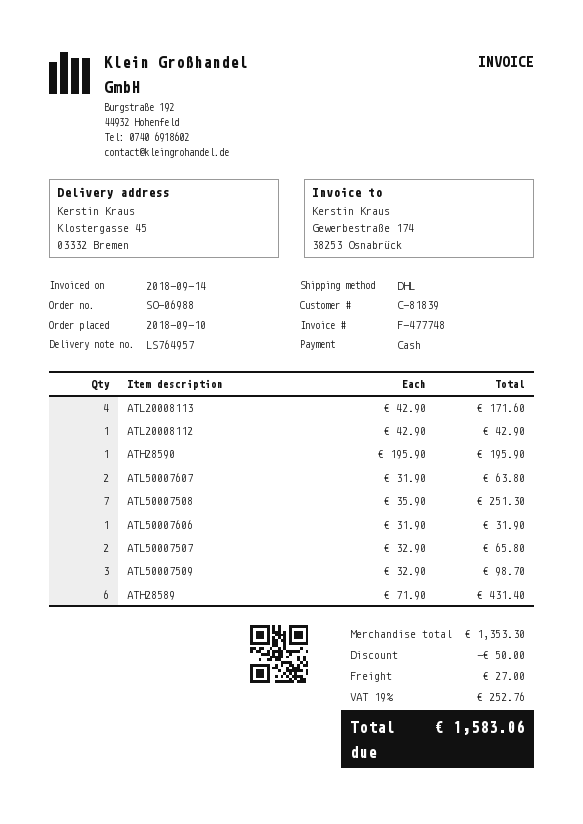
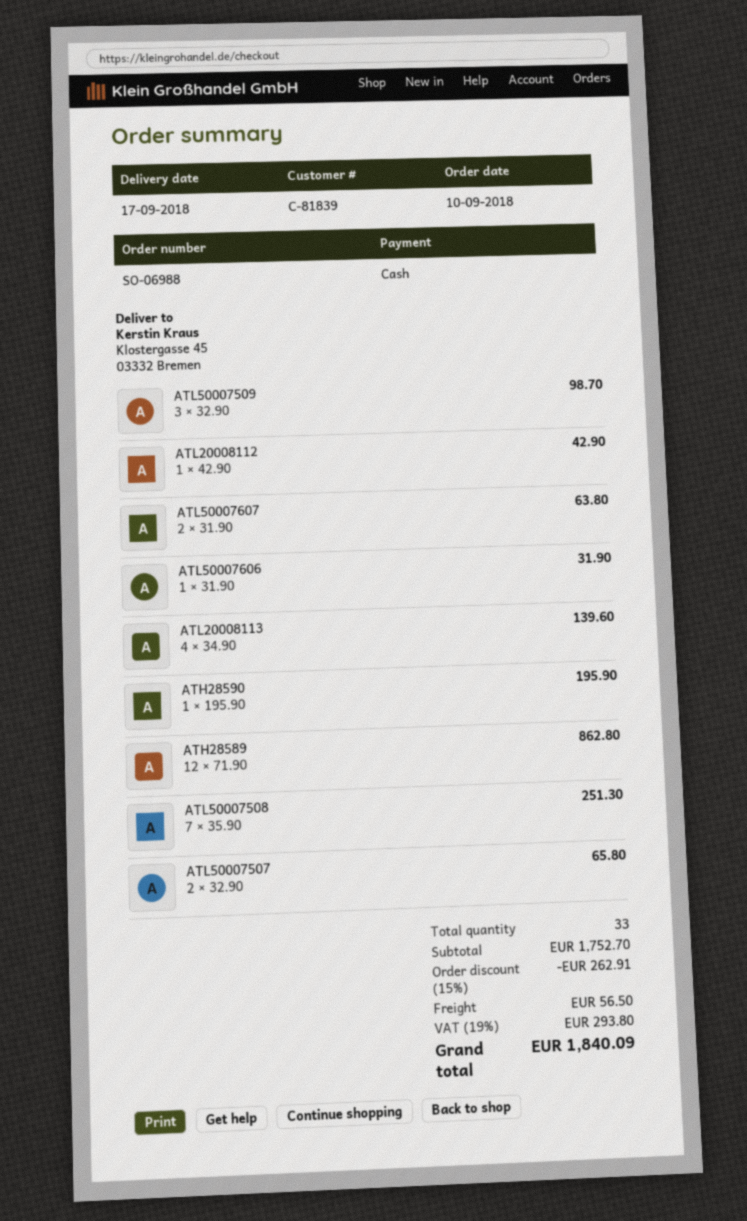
ATL20008113: 4 x 42.90 = 171.60 -> 4 x 34.90 = 139.60
ATH28589: 6 x 71.90 = 431.40 -> 12 x 71.90 = 862.80
subtotal: 1353.30 -> 1752.70
discount: 50.00 -> 262.91
shipping: 27.00 -> 56.50
tax: 19% = 252.76 -> 19% = 293.80
total: 1583.06 -> 1840.09

